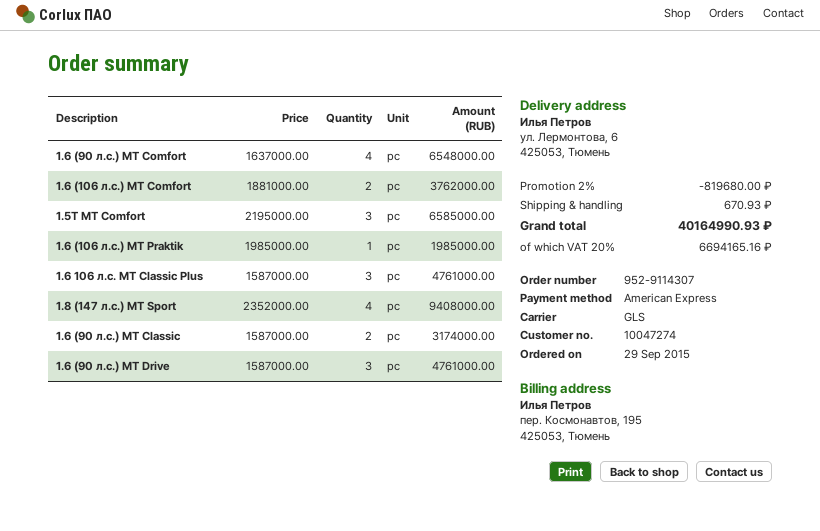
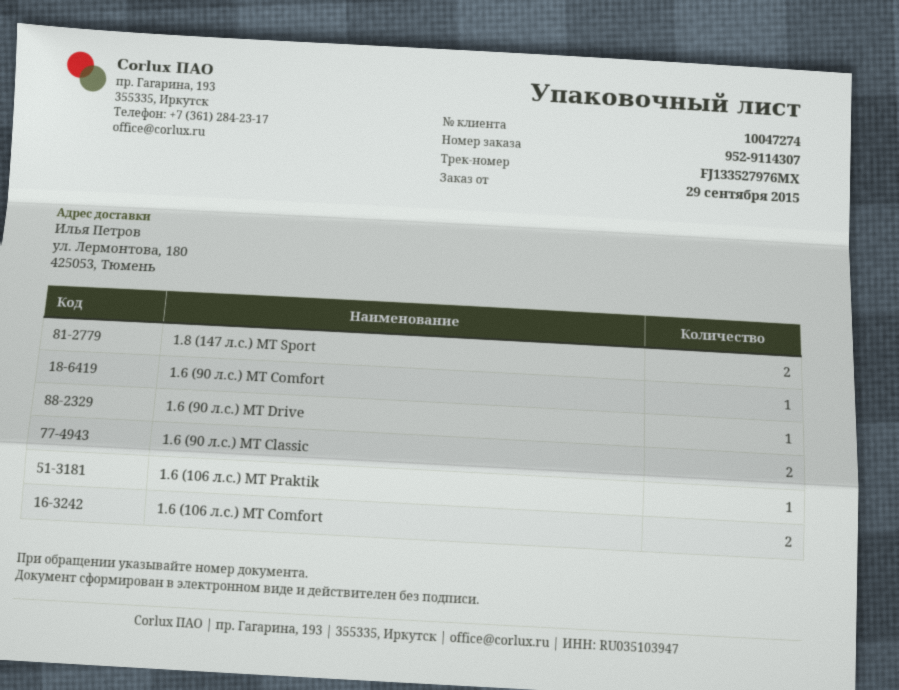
ship to: ул. Лермонтова, 6, 425053, Тюмень -> ул. Лермонтова, 180, 425053, Тюмень
1.6 (90 л.с.) MT Comfort: 4 -> 1
1.5T MT Comfort: 3 -> none
1.6 106 л.с. MT Classic Plus: 3 -> none
1.8 (147 л.с.) MT Sport: 4 -> 2
1.6 (90 л.с.) MT Drive: 3 -> 1

